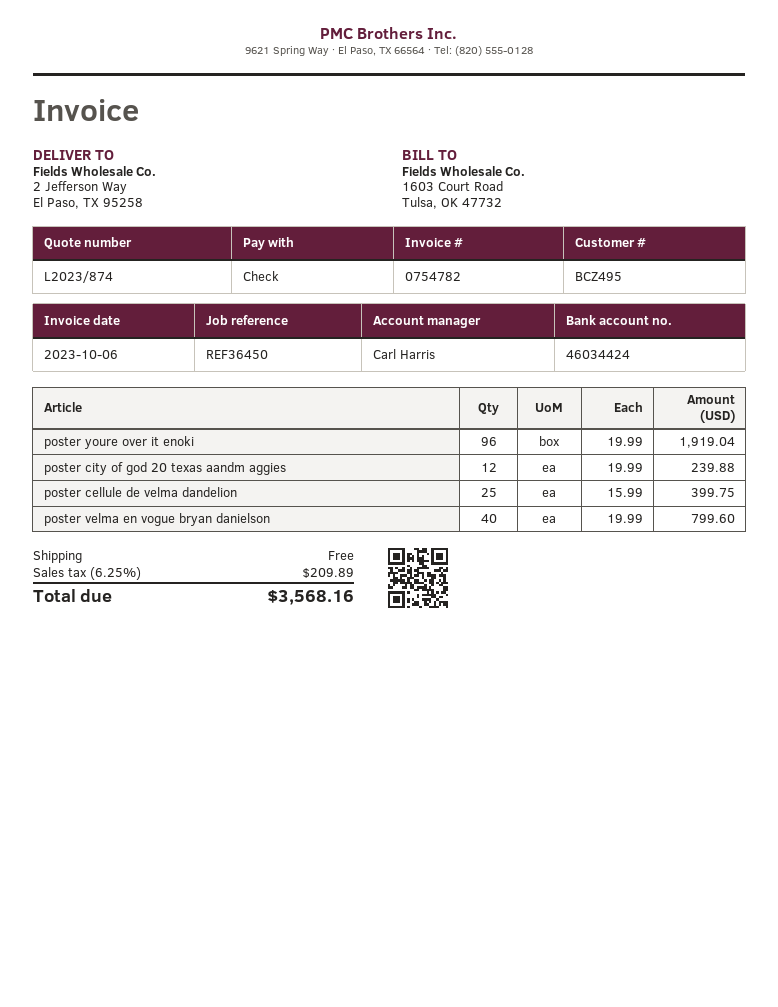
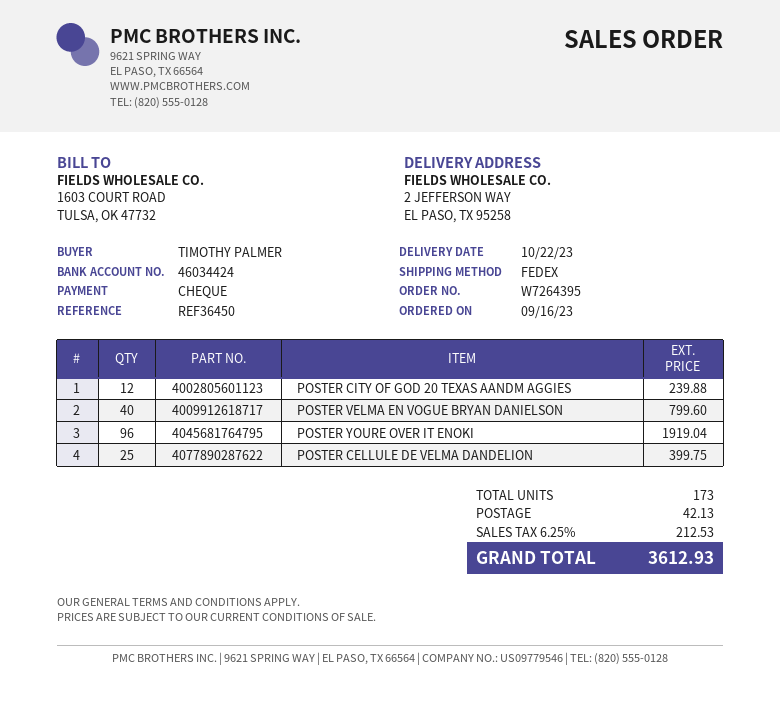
shipping: 0.00 -> 42.13
tax: 6.25% = 209.89 -> 6.25% = 212.53
total: 3568.16 -> 3612.93

